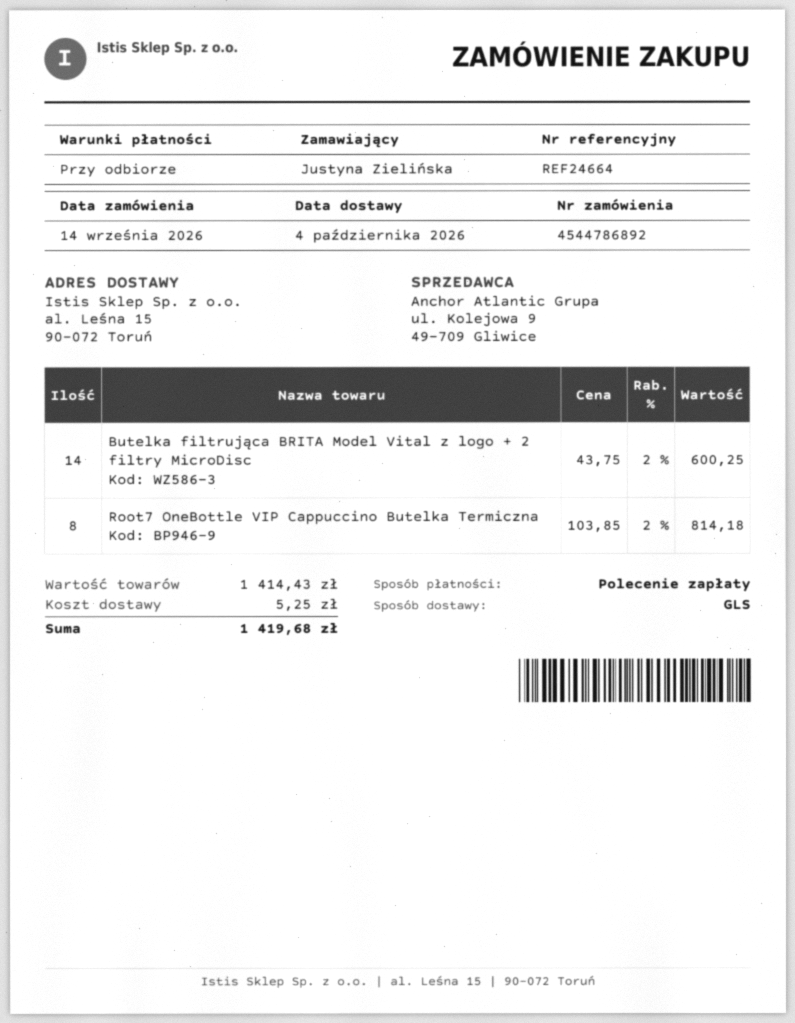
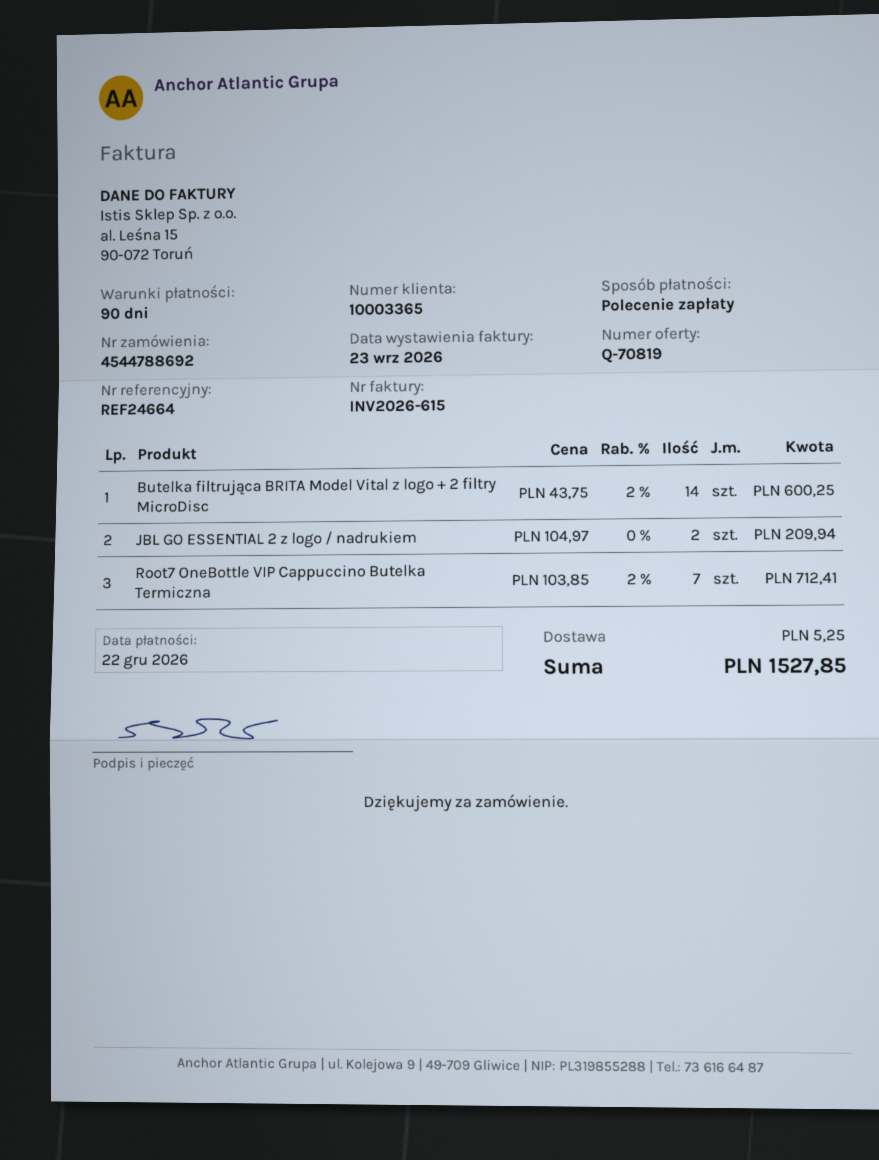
order number: 4544786892 -> 4544788692
payment terms: on receipt -> 90 days
Root7 OneBottle VIP Cappuccino Butelka Termiczna: 8 x 103.85 - 2% = 814.18 -> 7 x 103.85 - 2% = 712.41
JBL GO ESSENTIAL 2 z logo / nadrukiem: none -> 2 x 104.97 = 209.94
total: 1419.68 -> 1527.85

